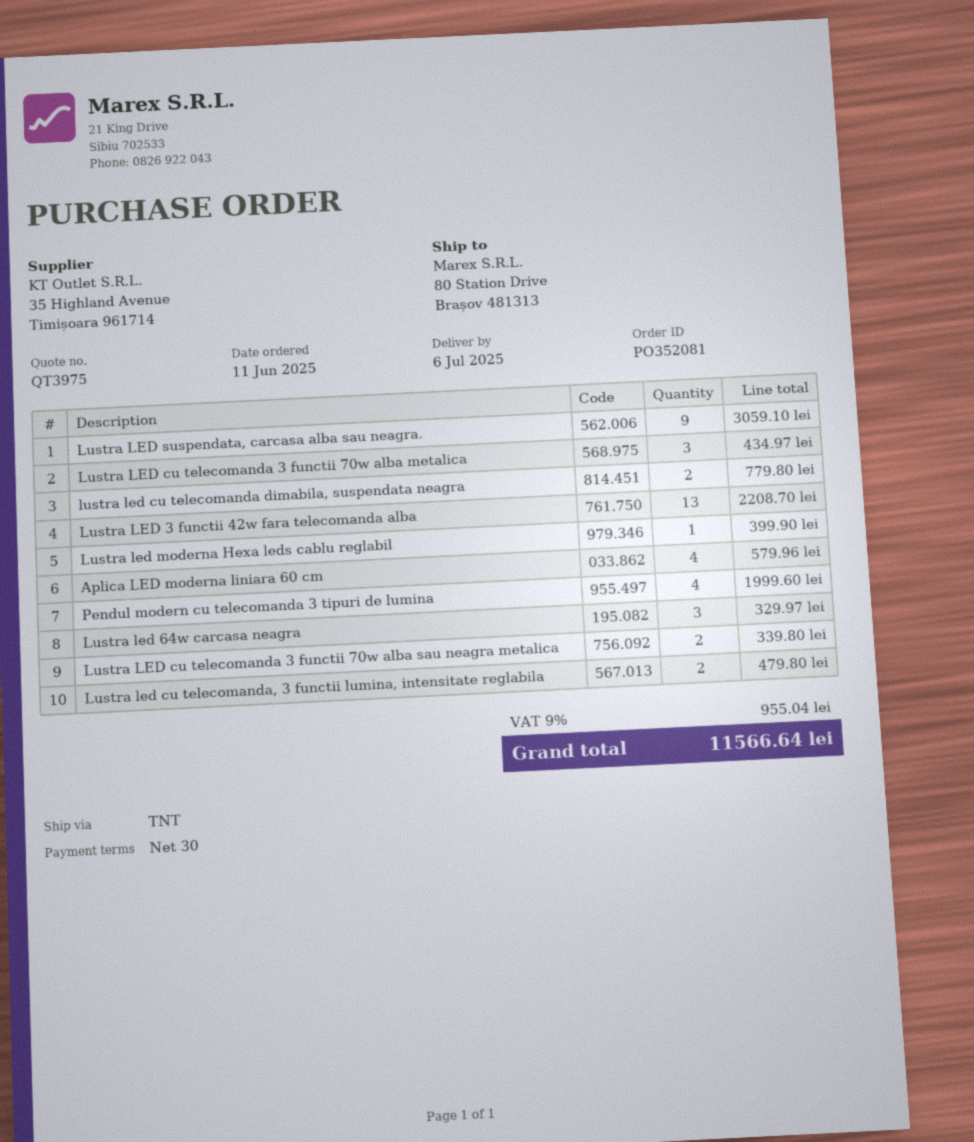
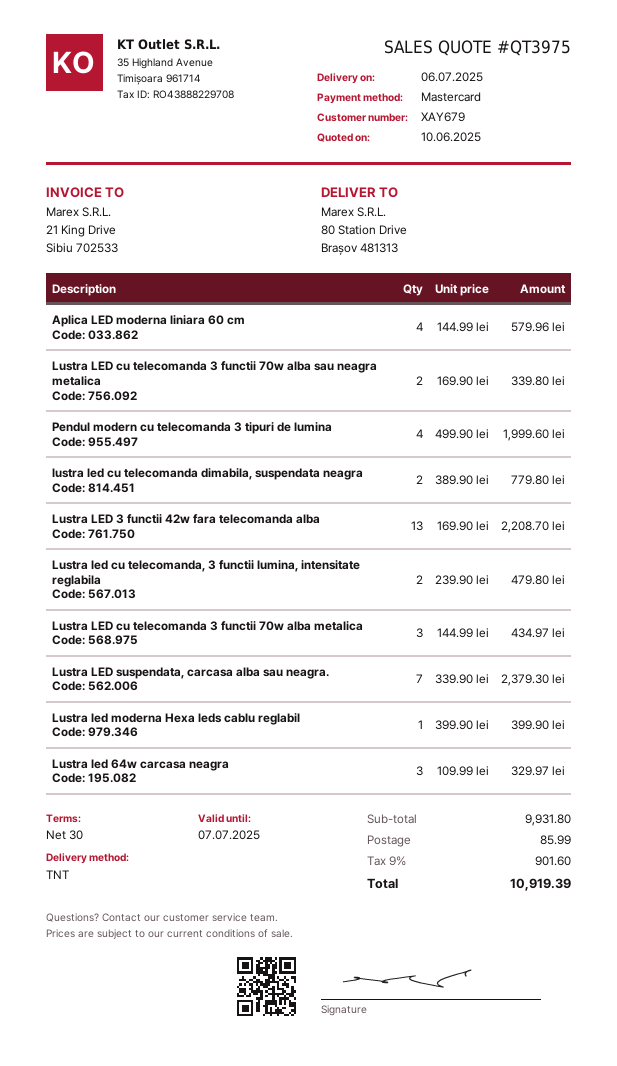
Lustra LED suspendata, carcasa alba sau neagra.: 9 for 3059.10 -> 7 for 2379.30
shipping: none -> 85.99
tax: 9% = 955.04 -> 9% = 901.60
total: 11566.64 -> 10919.39

